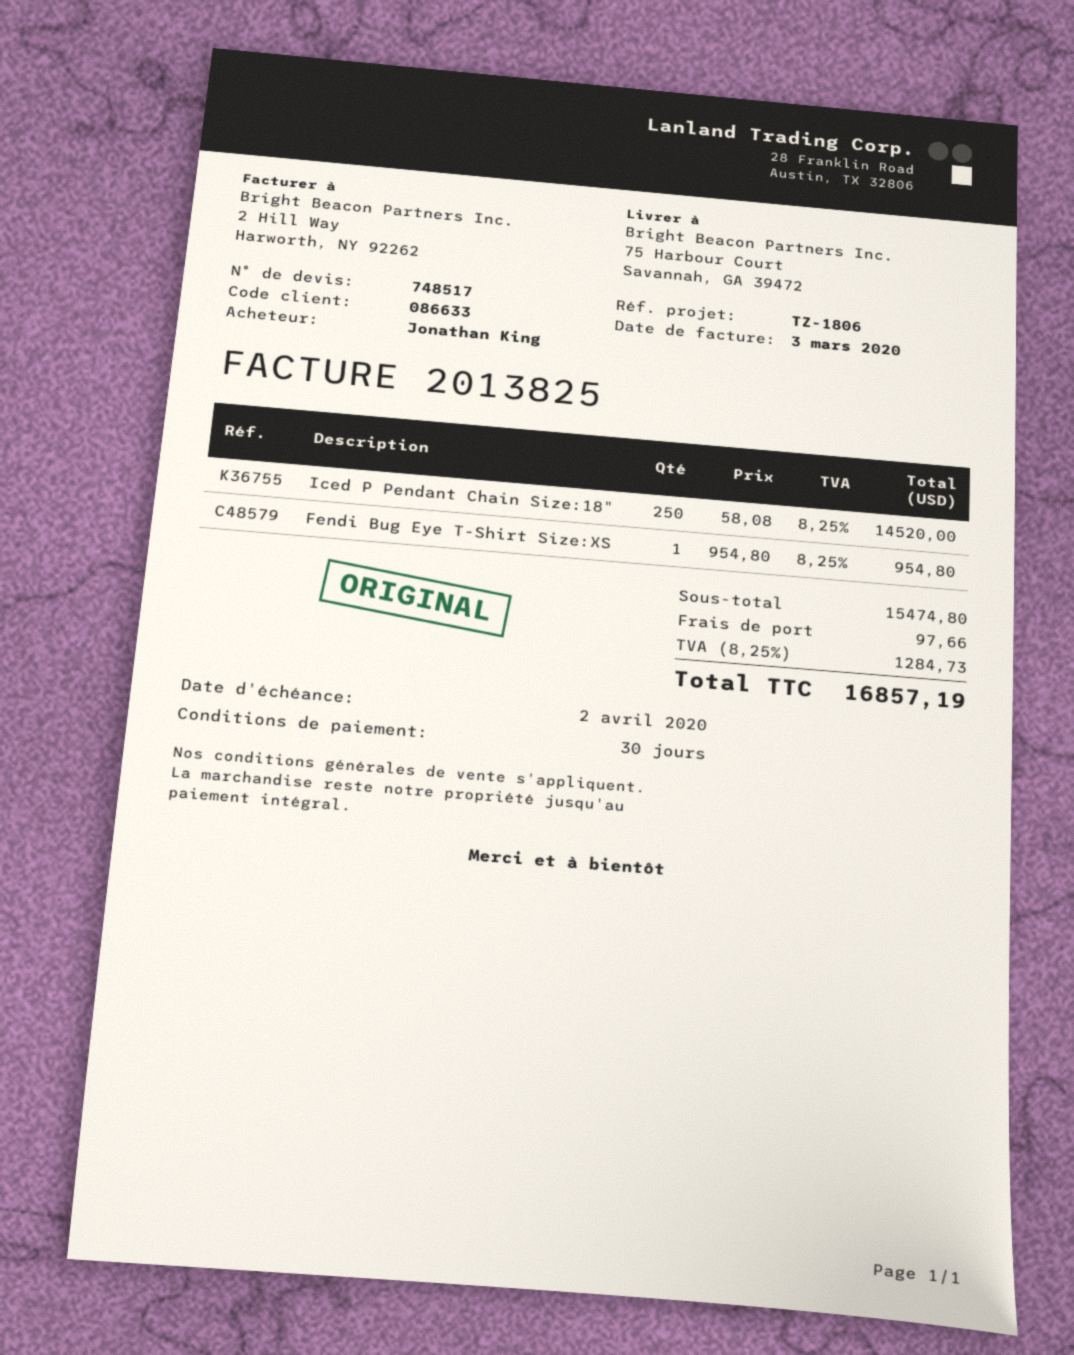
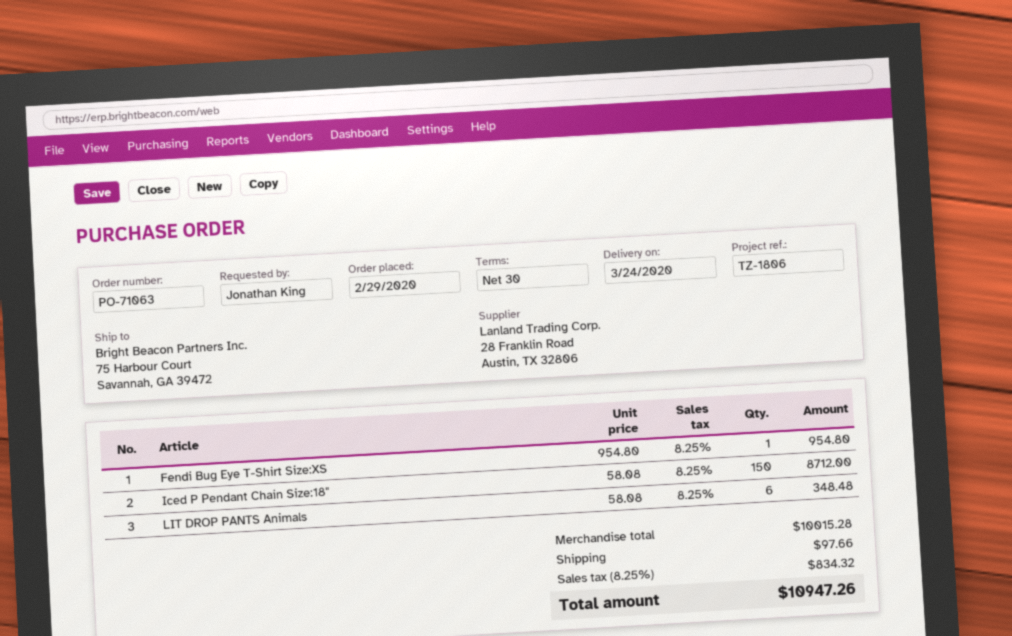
Iced P Pendant Chain Size:18": 250 x 58.08 = 14520.00 -> 150 x 58.08 = 8712.00
LIT DROP PANTS Animals: none -> 6 x 58.08 = 348.48
subtotal: 15474.80 -> 10015.28
tax: 8.25% = 1284.73 -> 8.25% = 834.32
total: 16857.19 -> 10947.26

